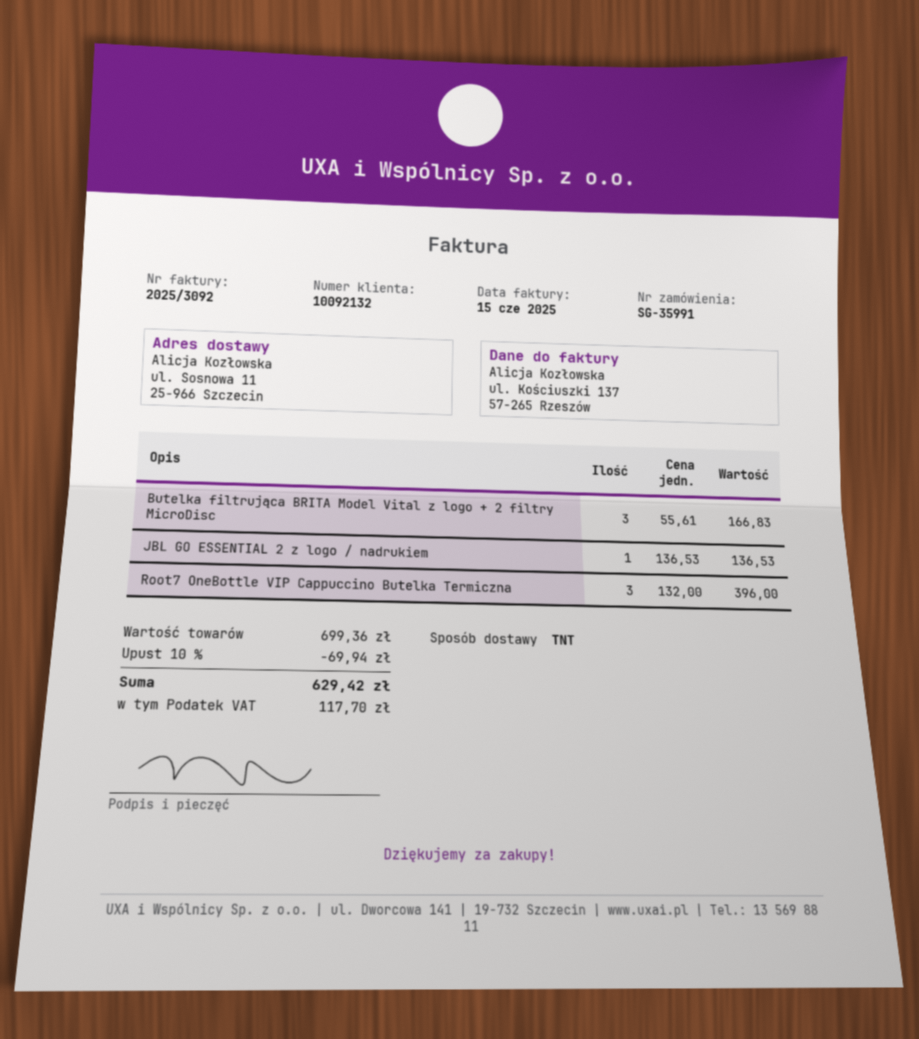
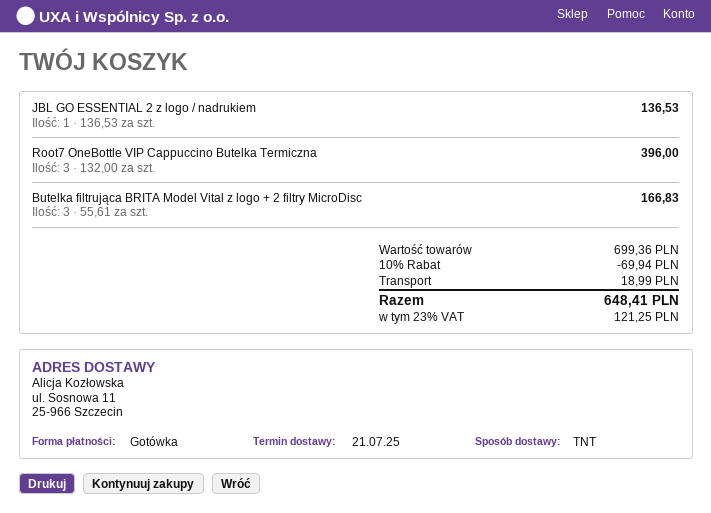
shipping: none -> 18.99
tax: 117.70 -> 121.25
total: 629.42 -> 648.41

